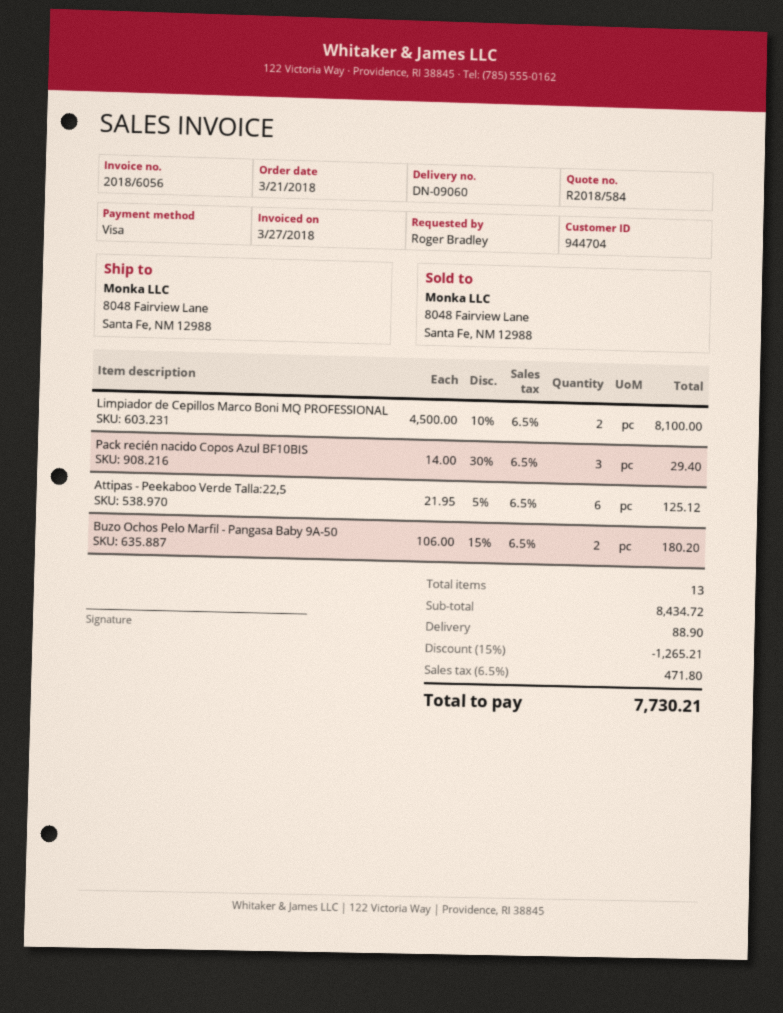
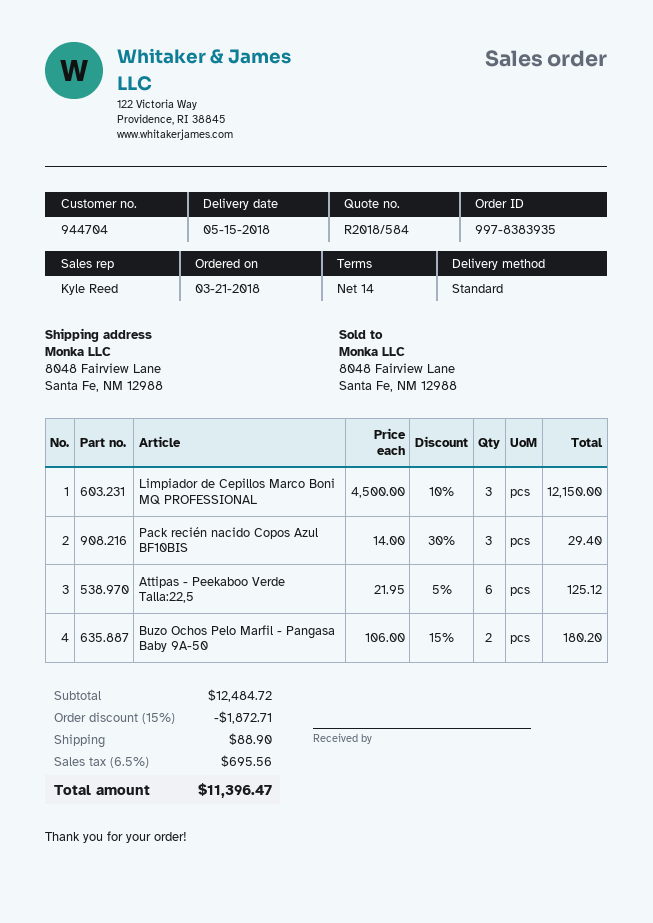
Limpiador de Cepillos Marco Boni MQ PROFESSIONAL: 2 x 4500.00 - 10% = 8100.00 -> 3 x 4500.00 - 10% = 12150.00
subtotal: 8434.72 -> 12484.72
discount: 15% = 1265.21 -> 15% = 1872.71
tax: 6.5% = 471.80 -> 6.5% = 695.56
total: 7730.21 -> 11396.47

